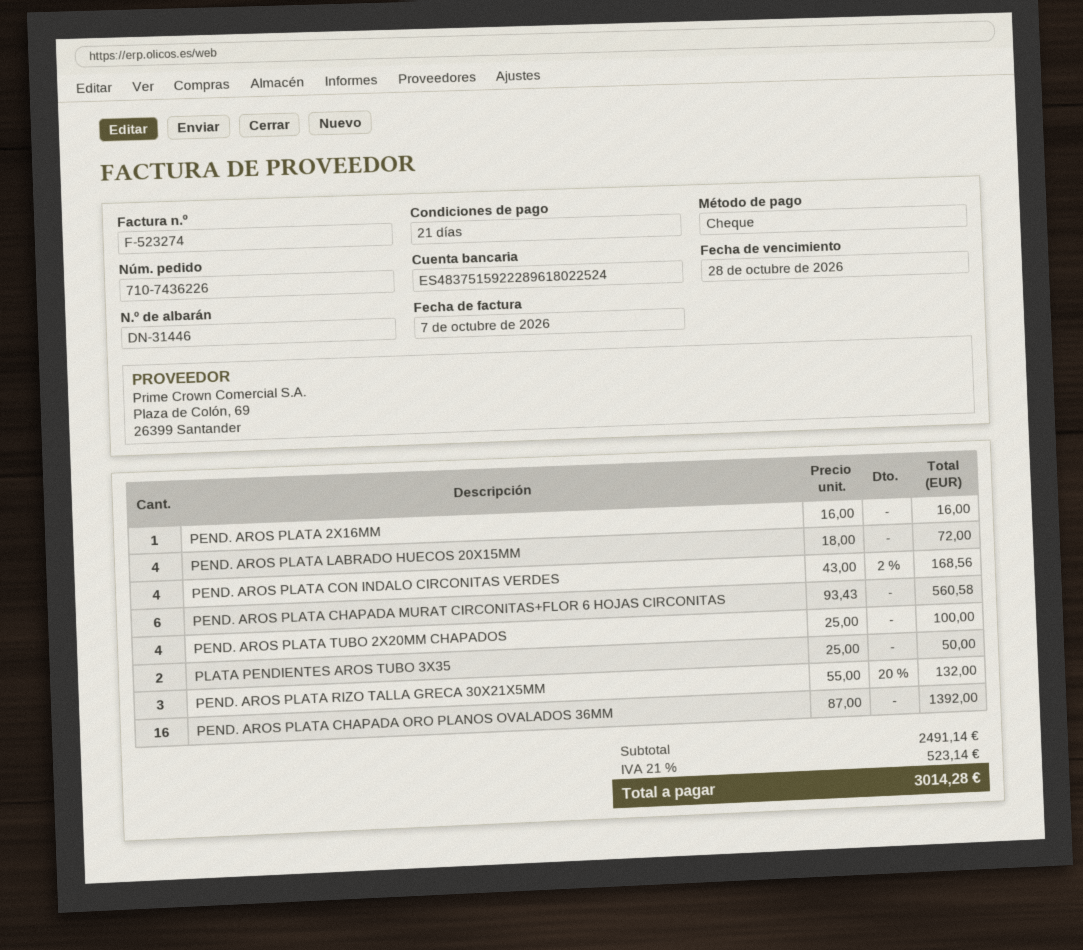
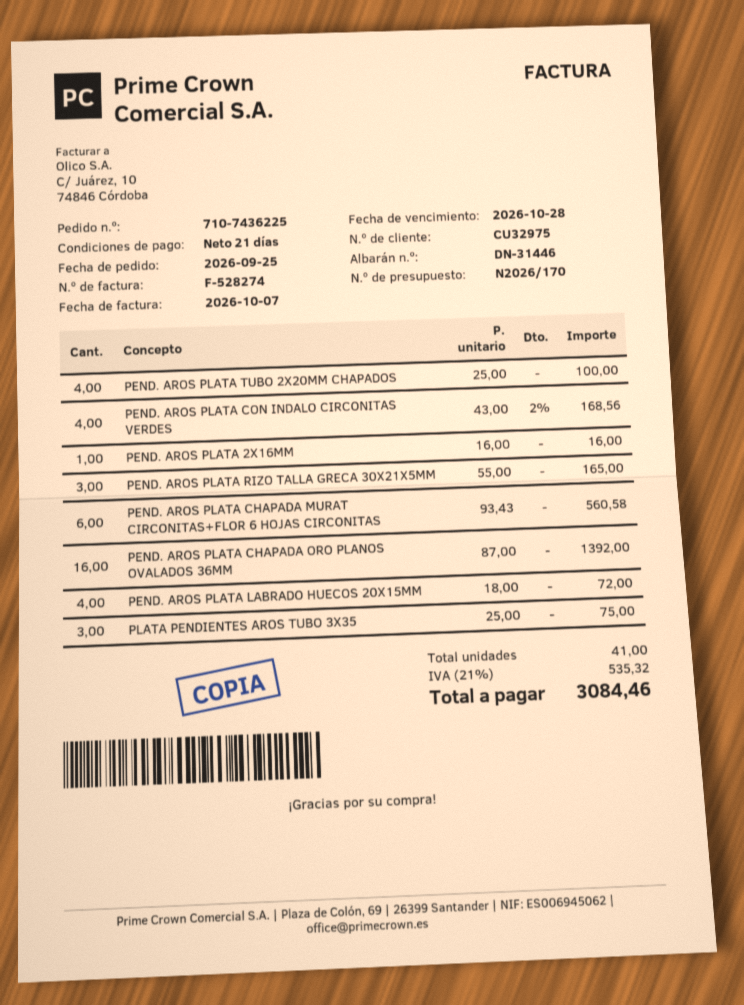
order number: 710-7436226 -> 710-7436225
invoice number: F-523274 -> F-528274
PLATA PENDIENTES AROS TUBO 3X35: 2 x 25.00 = 50.00 -> 3 x 25.00 = 75.00
PEND. AROS PLATA RIZO TALLA GRECA 30X21X5MM: 3 x 55.00 - 20% = 132.00 -> 3 x 55.00 = 165.00
tax: 21% = 523.14 -> 21% = 535.32
total: 3014.28 -> 3084.46

